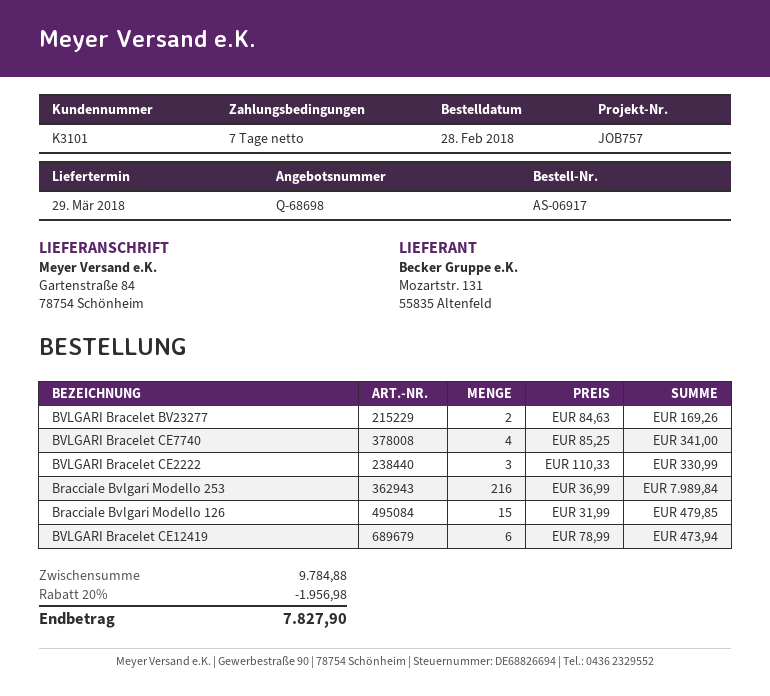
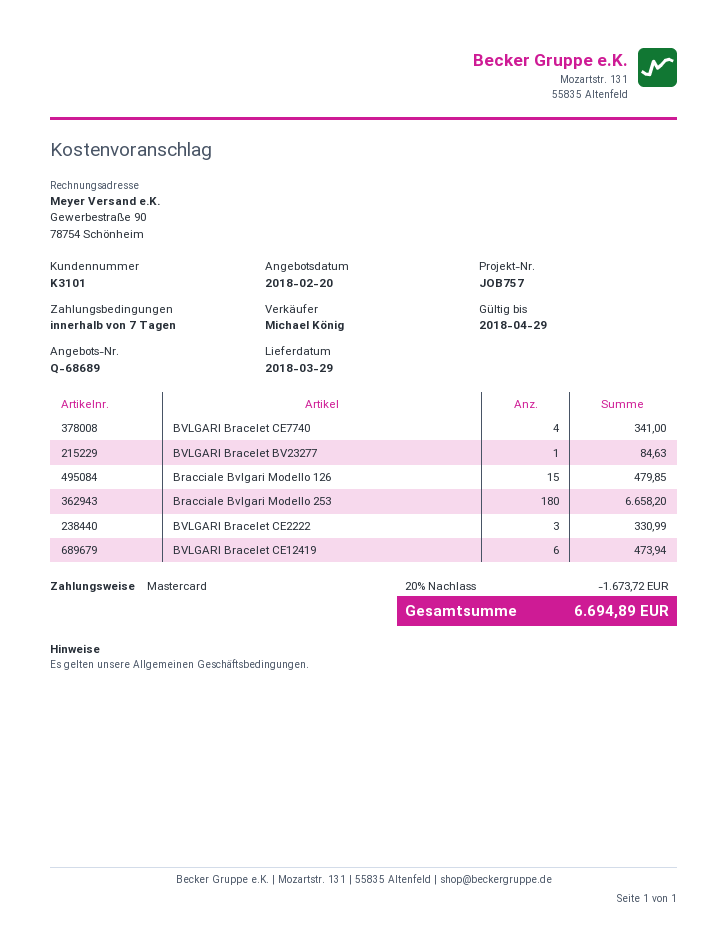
quote number: Q-68698 -> Q-68689
BVLGARI Bracelet BV23277: 2 for 169.26 -> 1 for 84.63
Bracciale Bvlgari Modello 253: 216 for 7989.84 -> 180 for 6658.20
discount: 20% = 1956.98 -> 20% = 1673.72
total: 7827.90 -> 6694.89

